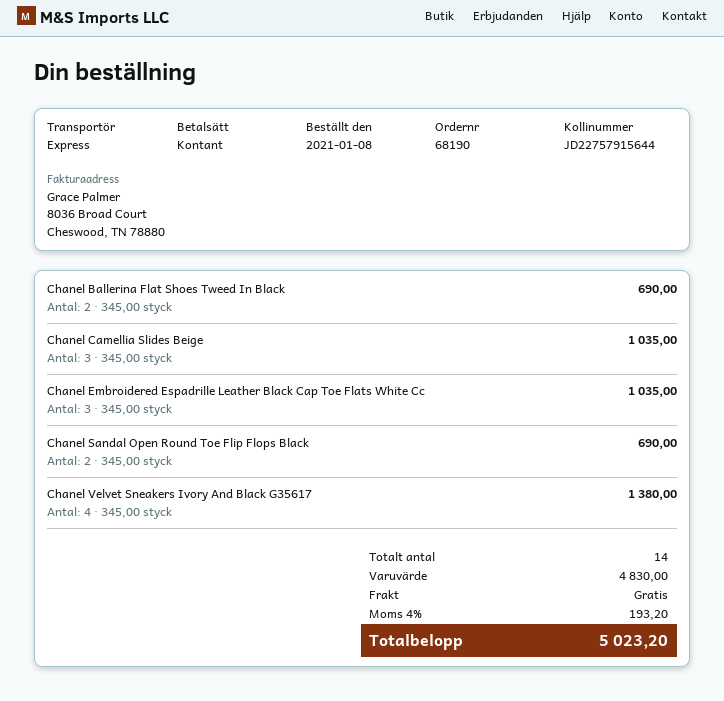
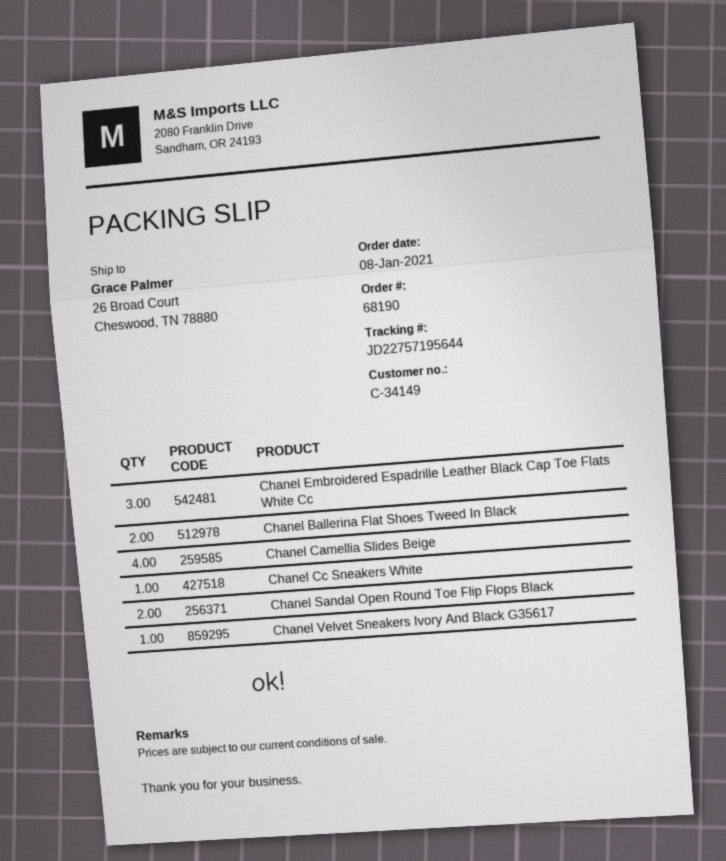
tracking number: JD22757915644 -> JD22757195644
Chanel Camellia Slides Beige: 3 -> 4
Chanel Velvet Sneakers Ivory And Black G35617: 4 -> 1
Chanel Cc Sneakers White: none -> 1

